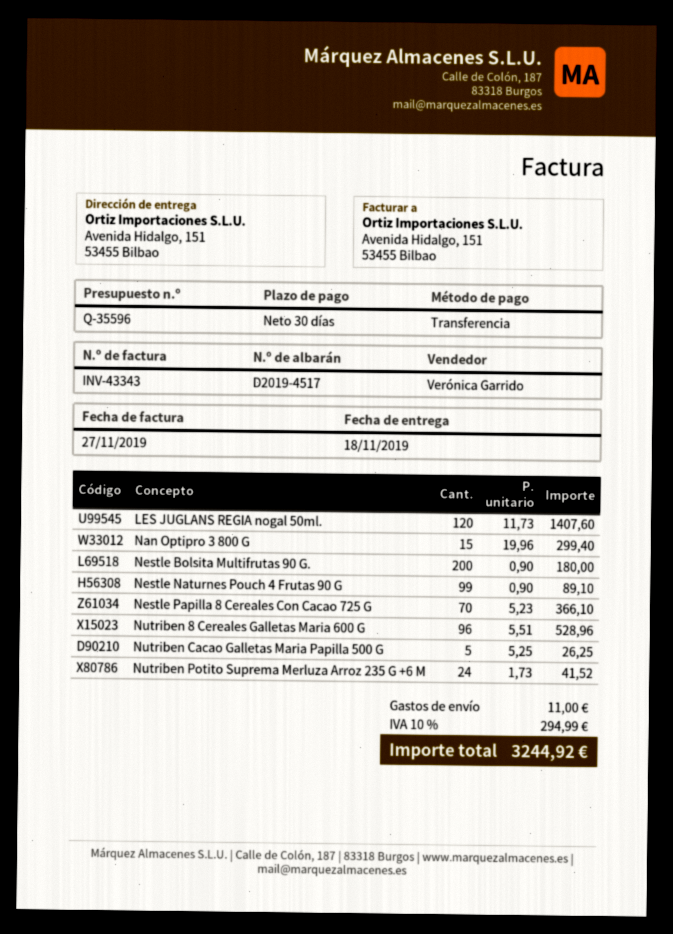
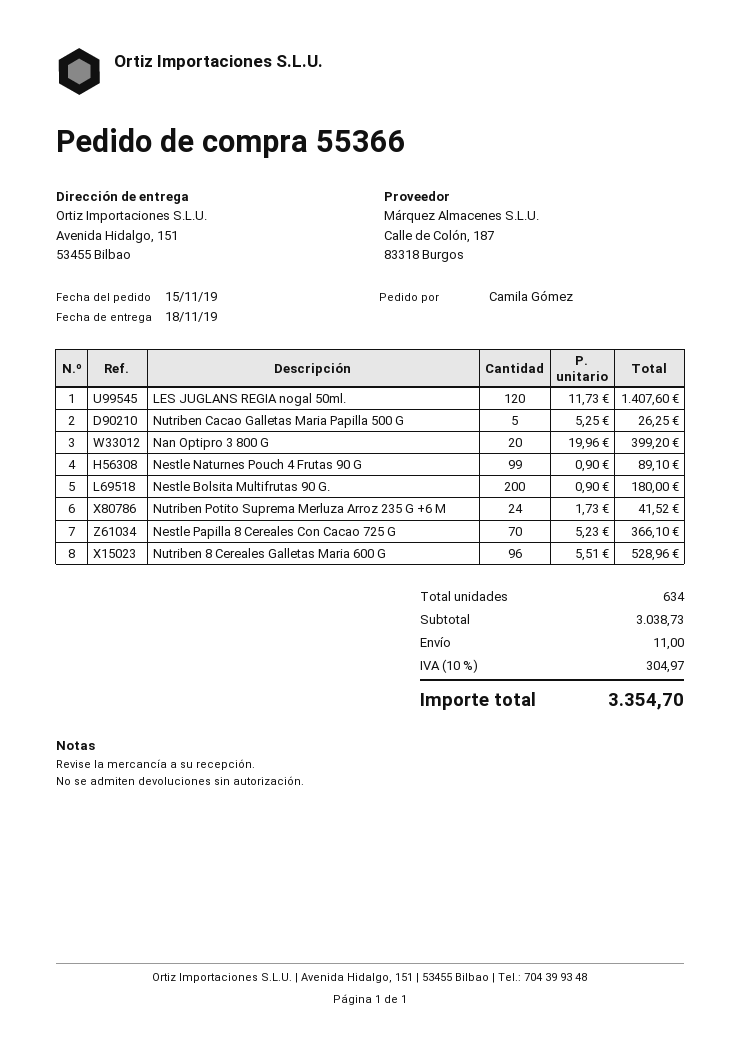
Nan Optipro 3 800 G: 15 x 19.96 = 299.40 -> 20 x 19.96 = 399.20
tax: 10% = 294.99 -> 10% = 304.97
total: 3244.92 -> 3354.70

